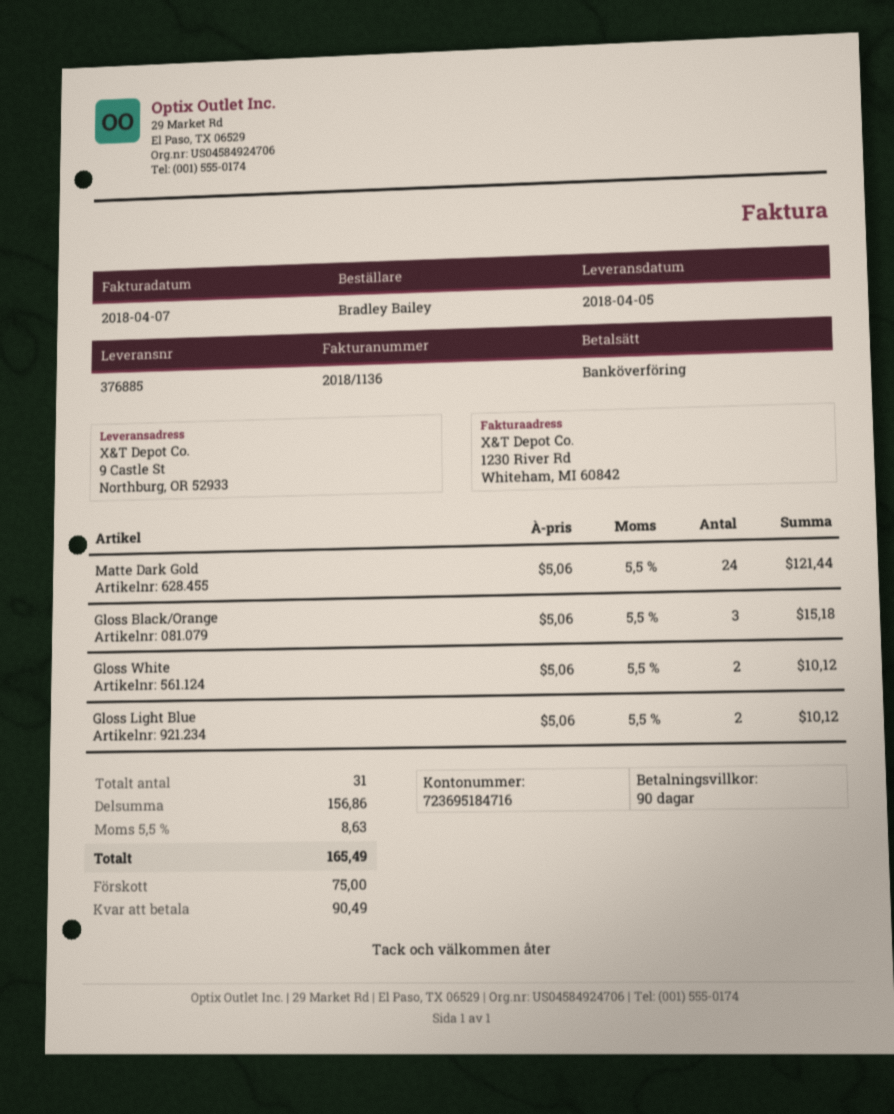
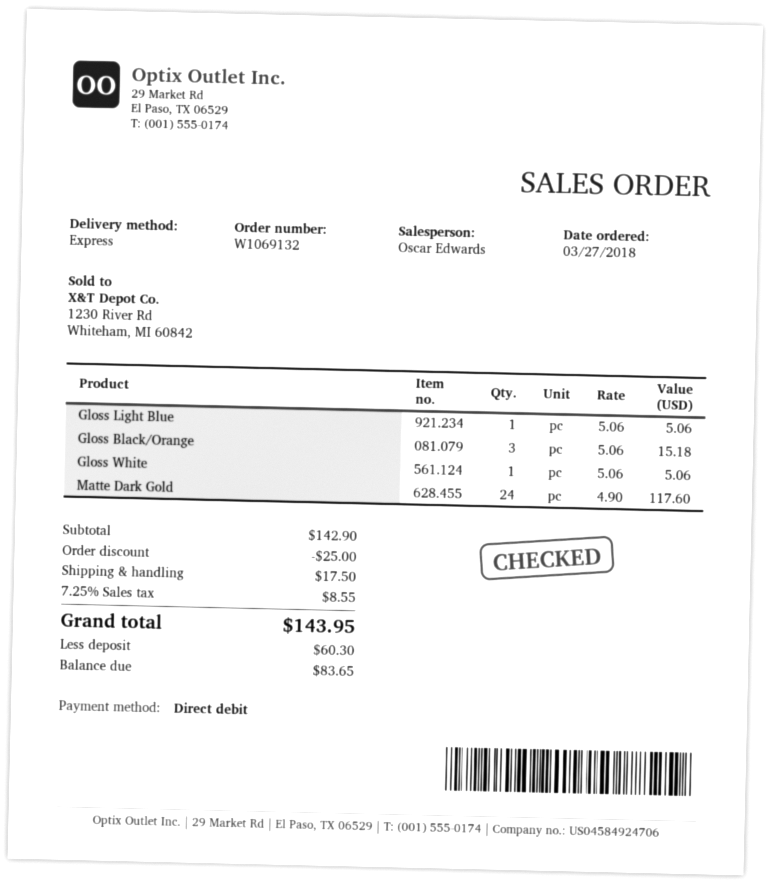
payment method: bank transfer -> direct debit
Matte Dark Gold: 24 x 5.06 = 121.44 -> 24 x 4.90 = 117.60
Gloss White: 2 x 5.06 = 10.12 -> 1 x 5.06 = 5.06
Gloss Light Blue: 2 x 5.06 = 10.12 -> 1 x 5.06 = 5.06
subtotal: 156.86 -> 142.90
discount: none -> 25.00
shipping: none -> 17.50
tax: 5.5% = 8.63 -> 7.25% = 8.55
total: 165.49 -> 143.95
deposit: 75.00 -> 60.30
balance: 90.49 -> 83.65

